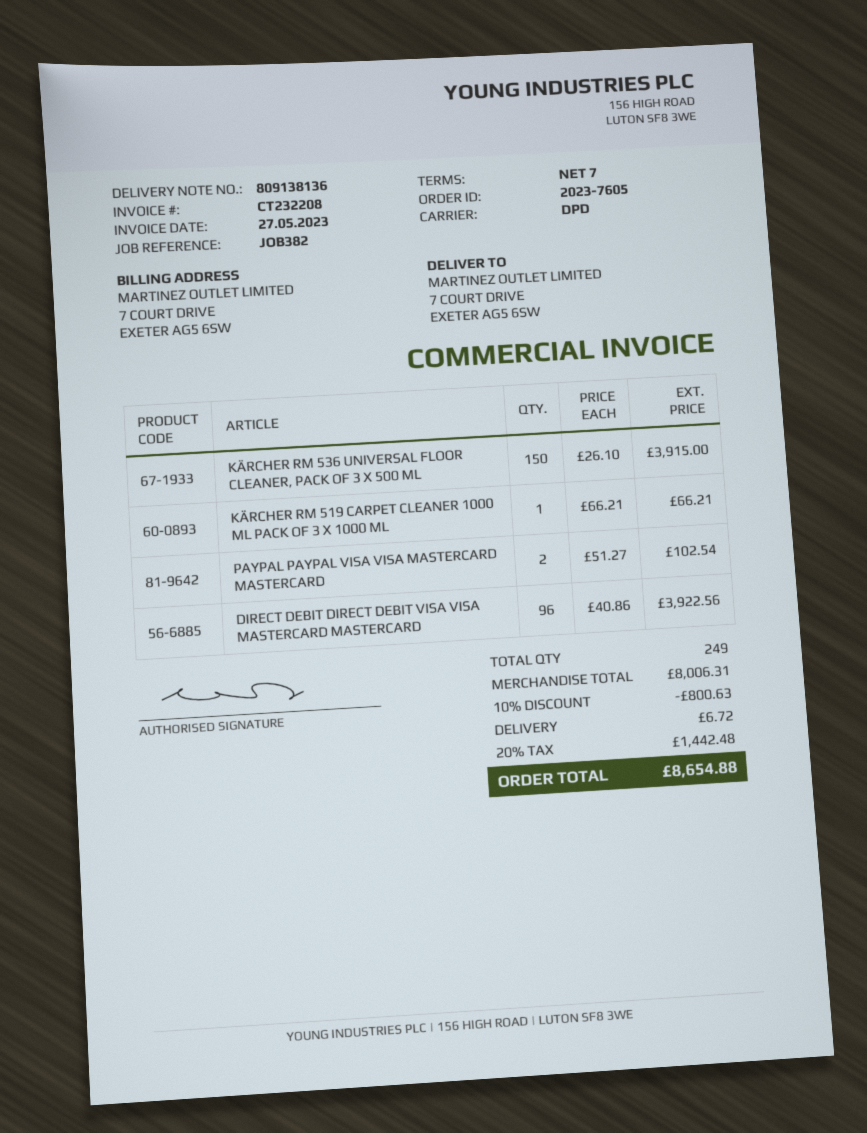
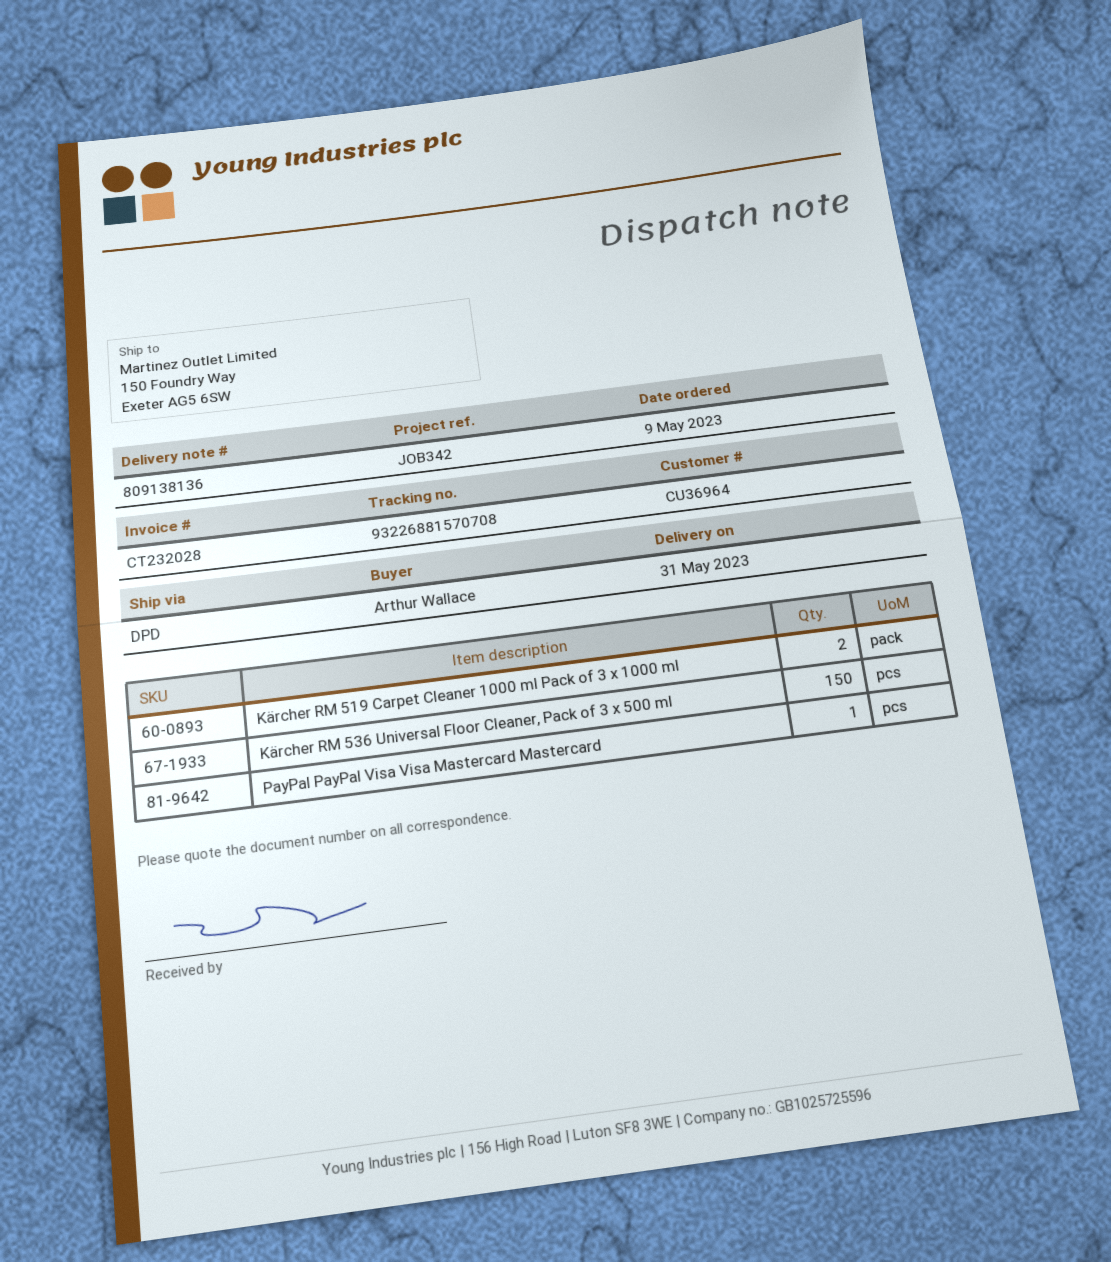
invoice number: CT232208 -> CT232028
reference: JOB382 -> JOB342
ship to: 7 COURT DRIVE, EXETER AG5 6SW -> 150 Foundry Way, Exeter AG5 6SW
KÄRCHER RM 519 CARPET CLEANER 1000 ML PACK OF 3 X 1000 ML: 1 -> 2
PAYPAL PAYPAL VISA VISA MASTERCARD MASTERCARD: 2 -> 1
DIRECT DEBIT DIRECT DEBIT VISA VISA MASTERCARD MASTERCARD: 96 -> none

